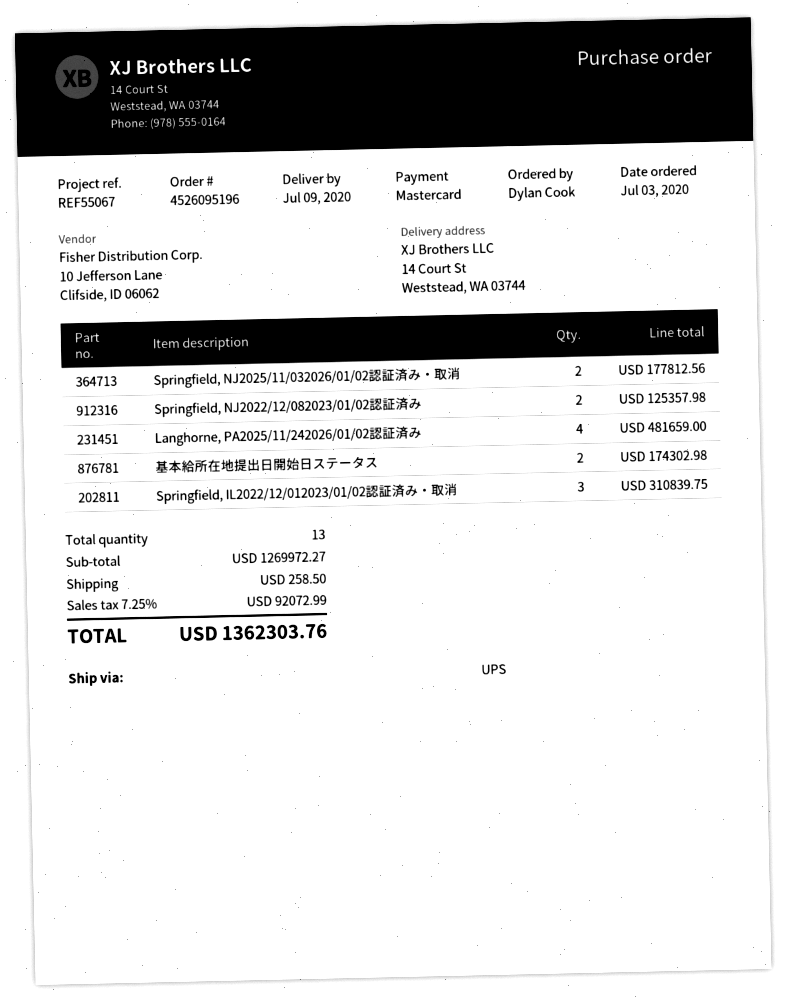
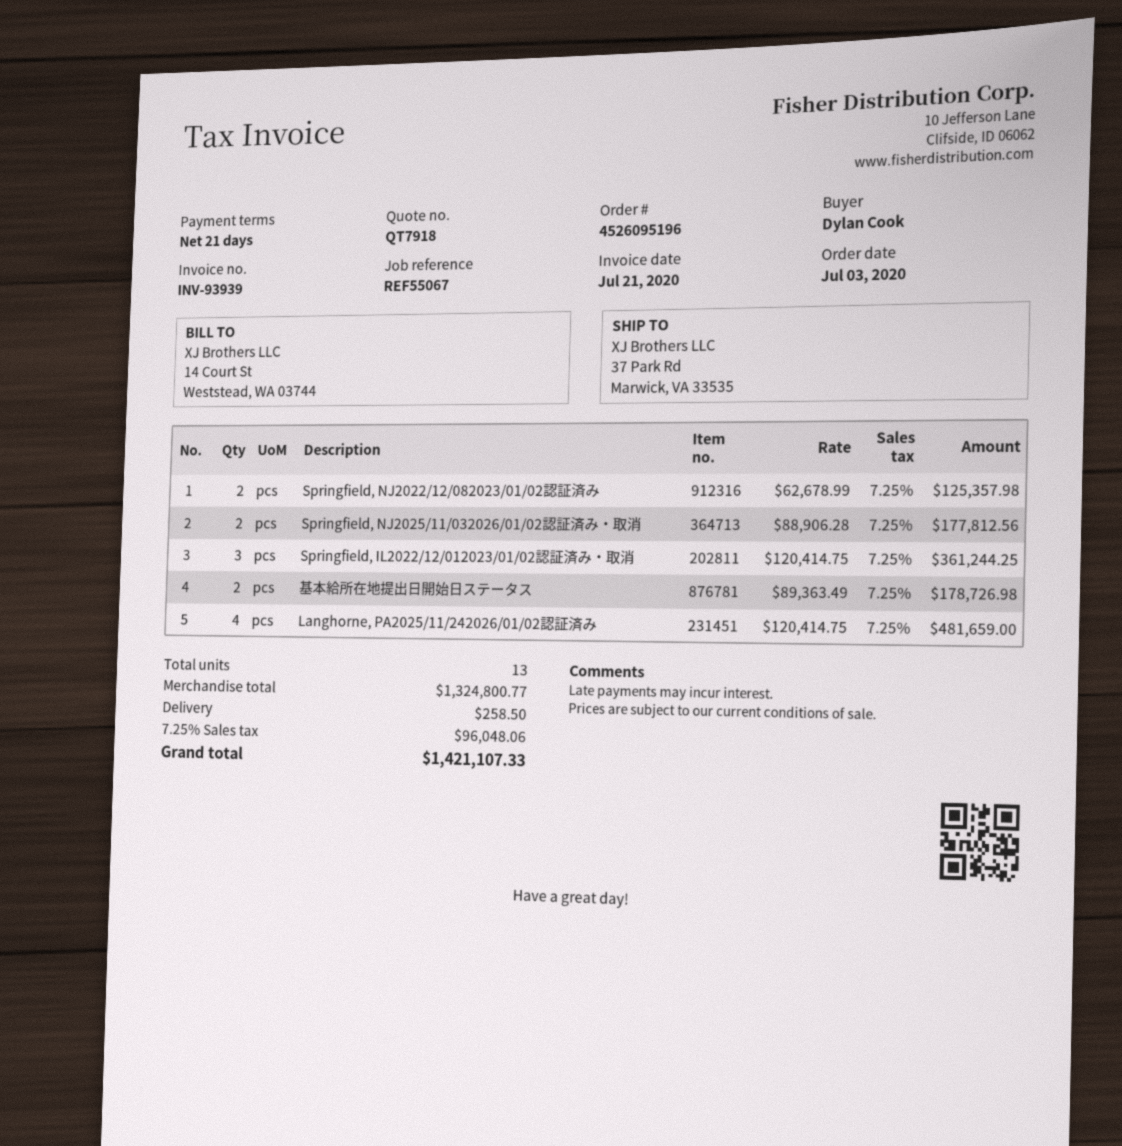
ship to: 14 Court St, Weststead, WA 03744 -> 37 Park Rd, Marwick, VA 33535
基本給所在地提出日開始日ステータス: 2 for 174302.98 -> 2 for 178726.98
Springfield, IL2022/12/012023/01/02認証済み・取消: 3 for 310839.75 -> 3 for 361244.25
subtotal: 1269972.27 -> 1324800.77
tax: 7.25% = 92072.99 -> 7.25% = 96048.06
total: 1362303.76 -> 1421107.33

